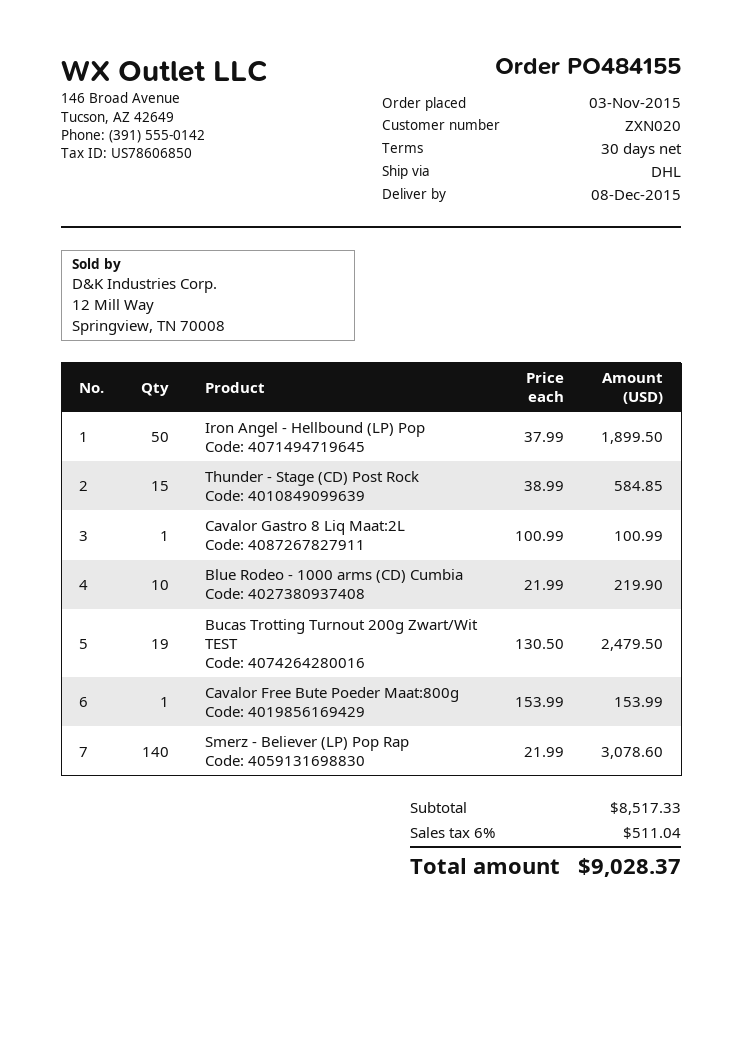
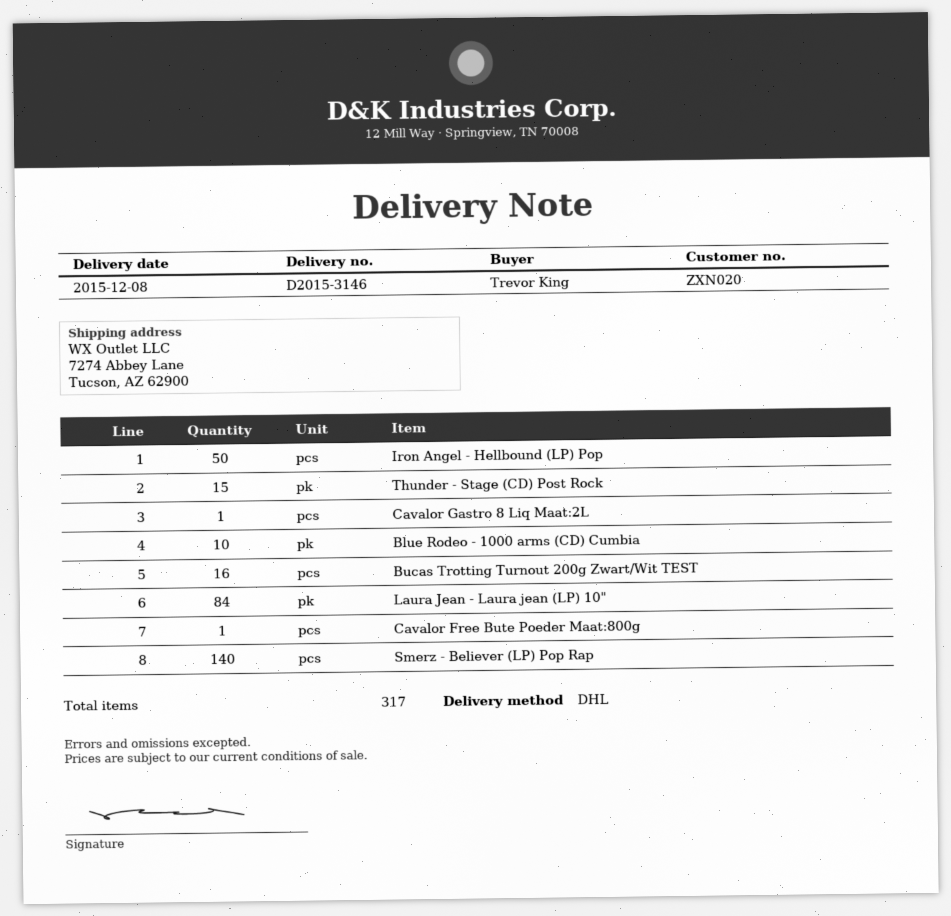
Bucas Trotting Turnout 200g Zwart/Wit TEST: 19 -> 16
Laura Jean - Laura jean (LP) 10": none -> 84

